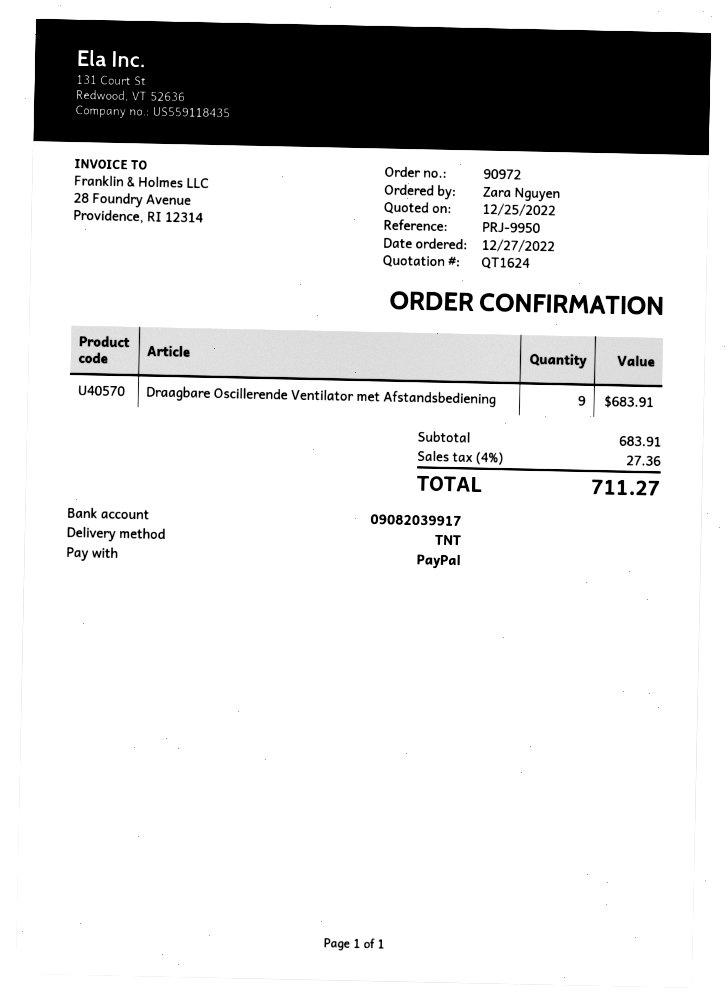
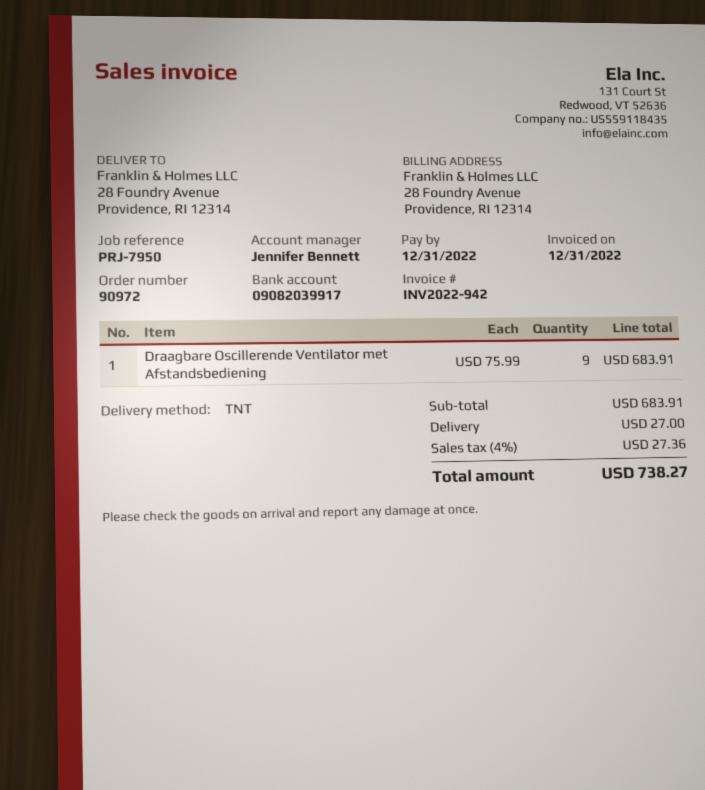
reference: PRJ-9950 -> PRJ-7950
shipping: none -> 27.00
total: 711.27 -> 738.27

